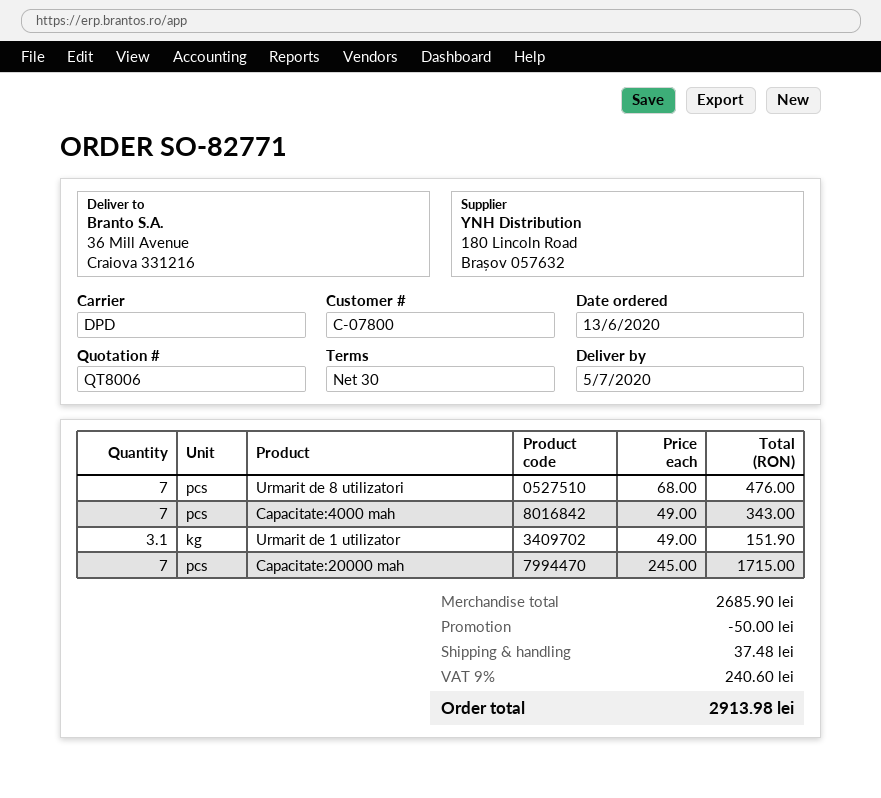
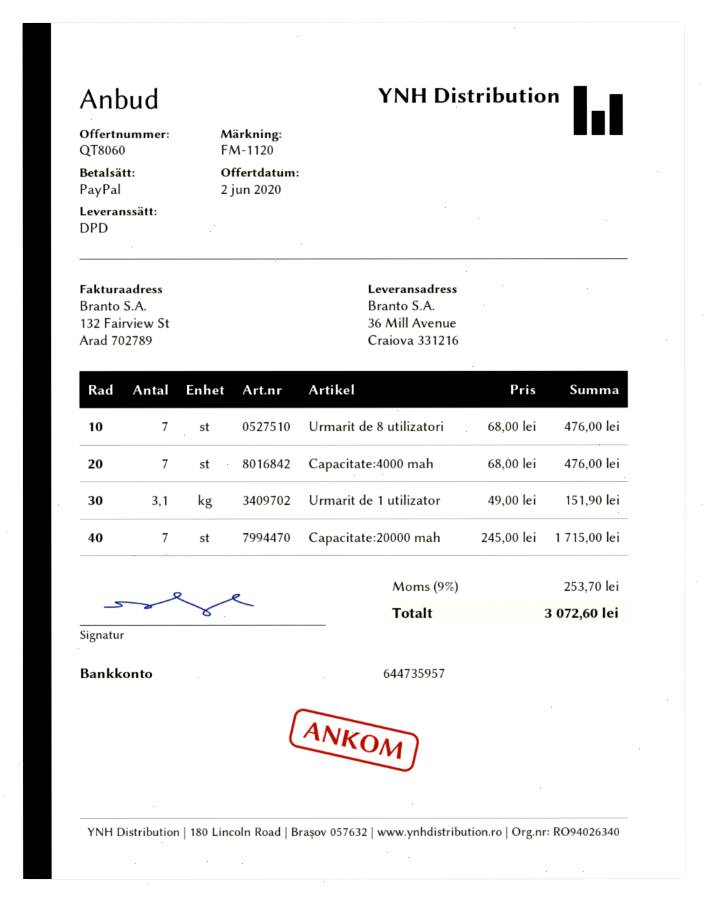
quote number: QT8006 -> QT8060
Capacitate:4000 mah: 7 x 49.00 = 343.00 -> 7 x 68.00 = 476.00
discount: 50.00 -> none
shipping: 37.48 -> none
tax: 9% = 240.60 -> 9% = 253.70
total: 2913.98 -> 3072.60

